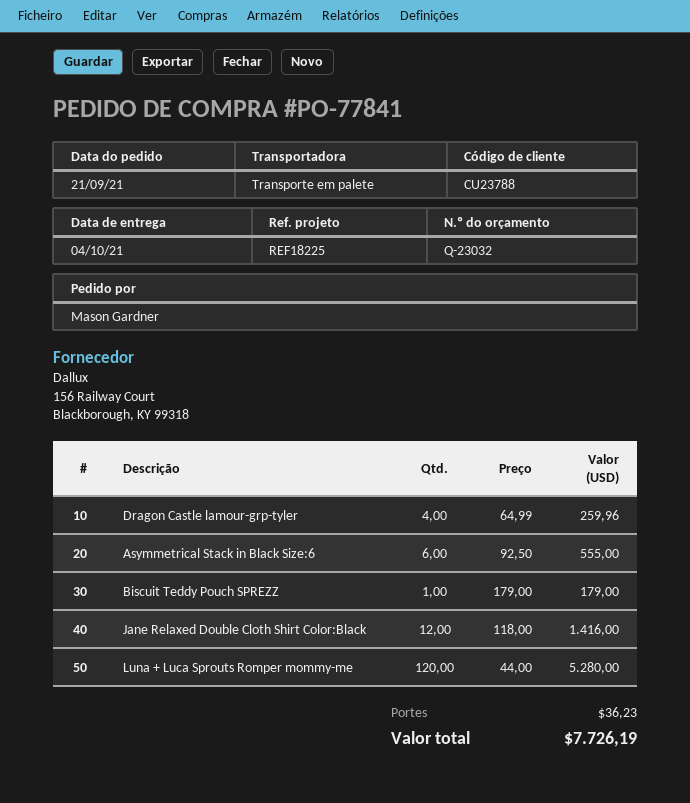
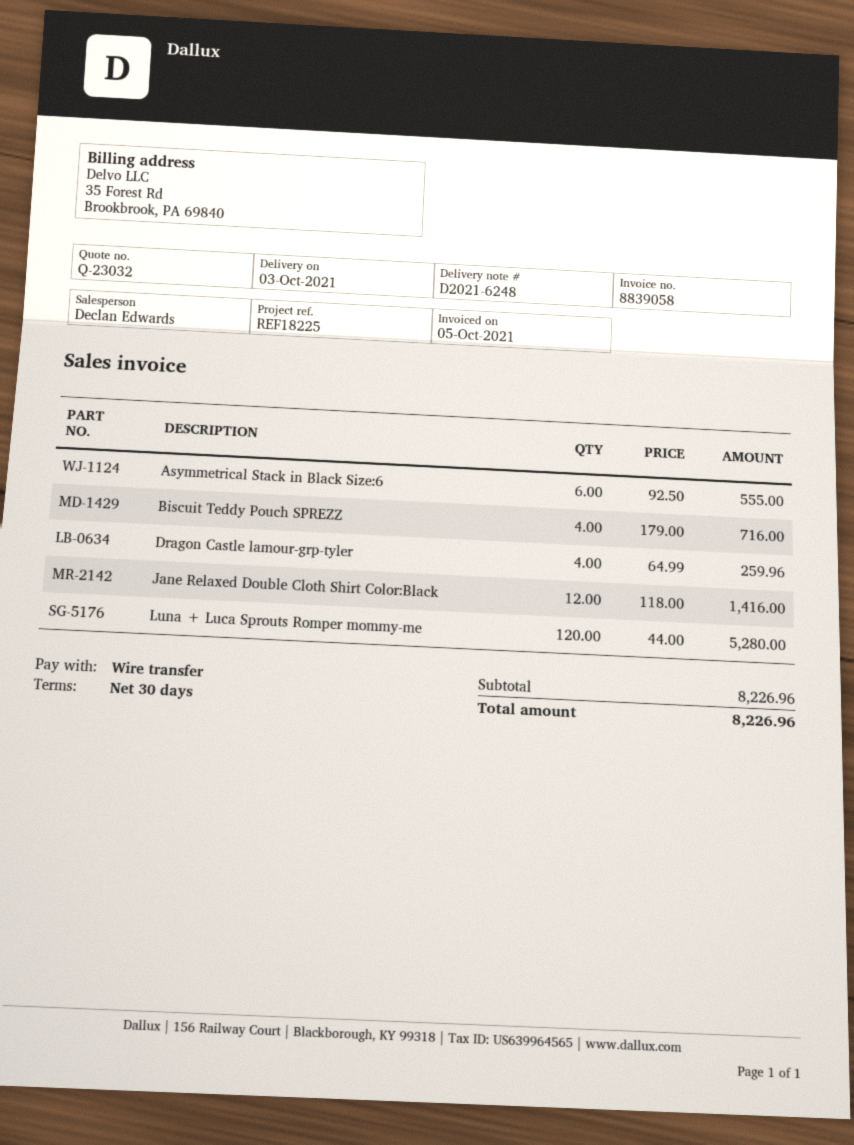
delivery date: 2021-10-04 -> 2021-10-03
Biscuit Teddy Pouch SPREZZ: 1 x 179.00 = 179.00 -> 4 x 179.00 = 716.00
shipping: 36.23 -> none
total: 7726.19 -> 8226.96

